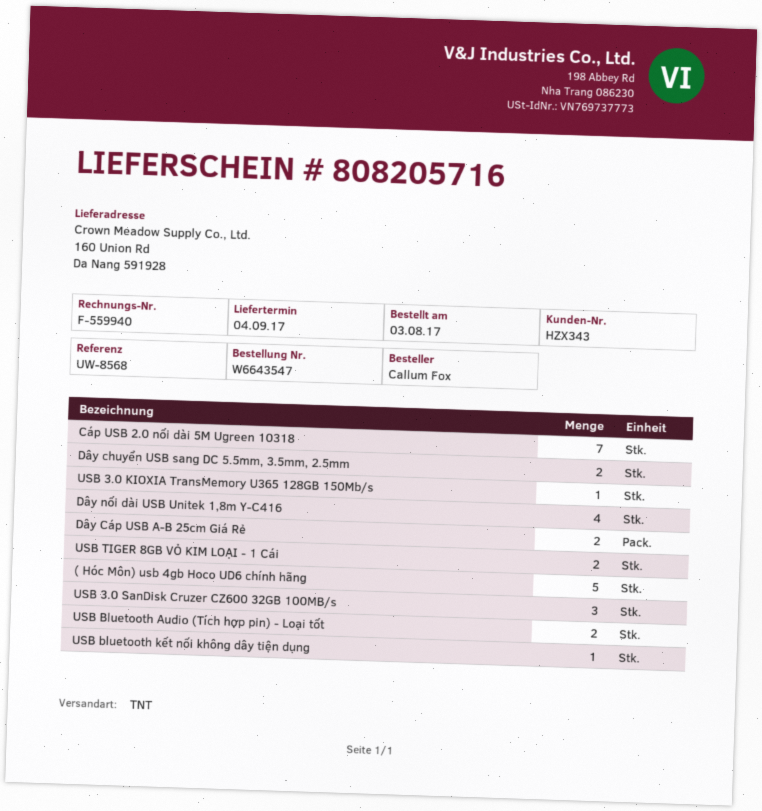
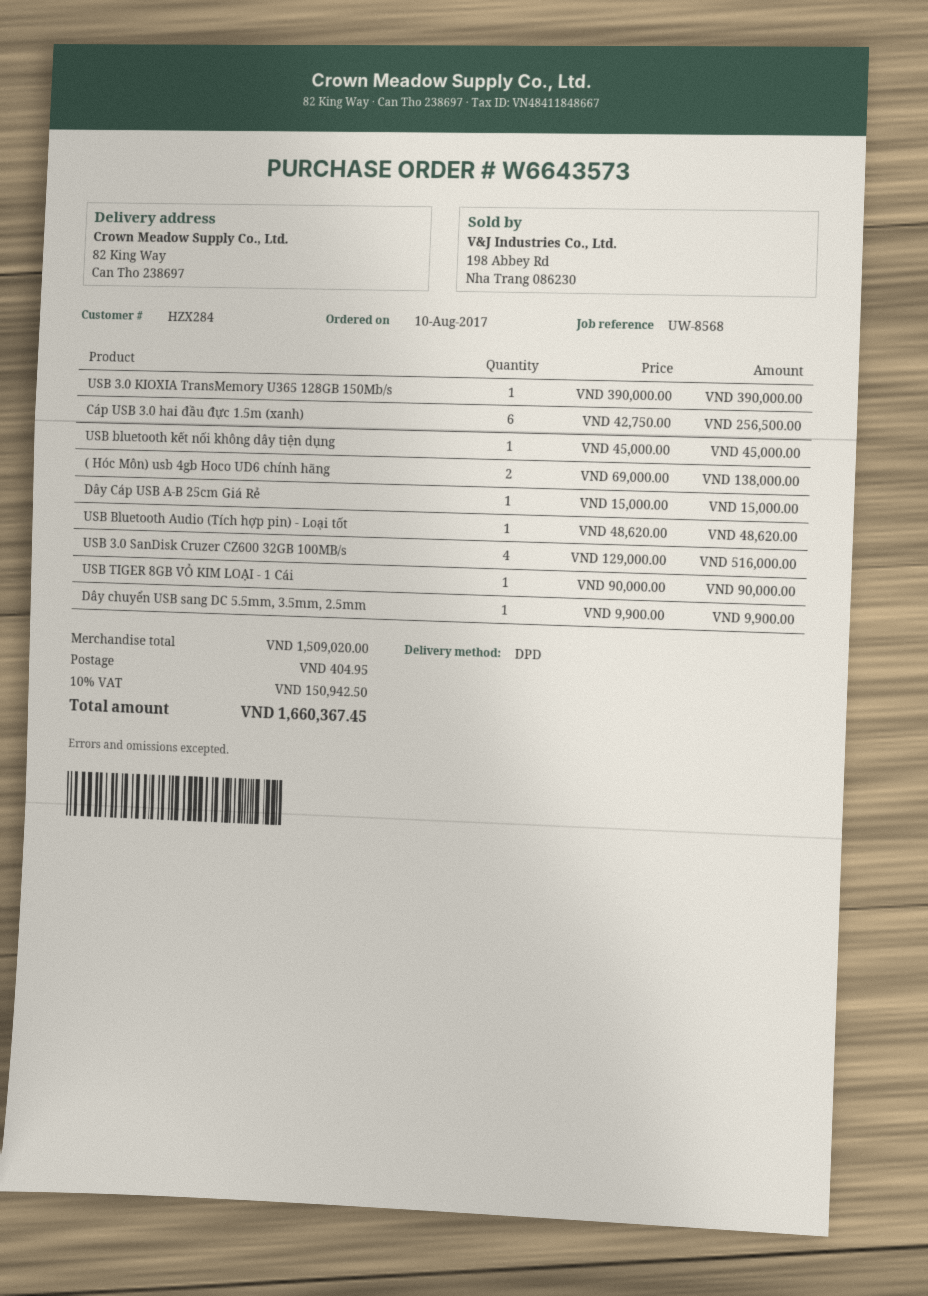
order number: W6643547 -> W6643573
order date: 2017-08-03 -> 2017-08-10
customer number: HZX343 -> HZX284
shipping method: TNT -> DPD
ship to: 160 Union Rd, Da Nang 591928 -> 82 King Way, Can Tho 238697
Cáp USB 2.0 nối dài 5M Ugreen 10318: 7 -> none
Dây chuyển USB sang DC 5.5mm, 3.5mm, 2.5mm: 2 -> 1
Dây nối dài USB Unitek 1,8m Y-C416: 4 -> none
Dây Cáp USB A-B 25cm Giá Rẻ: 2 -> 1
USB TIGER 8GB VỎ KIM LOẠI - 1 Cái: 2 -> 1
( Hóc Môn) usb 4gb Hoco UD6 chính hãng: 5 -> 2
USB 3.0 SanDisk Cruzer CZ600 32GB 100MB/s: 3 -> 4
USB Bluetooth Audio (Tích hợp pin) - Loại tốt: 2 -> 1
Cáp USB 3.0 hai đầu đực 1.5m (xanh): none -> 6

